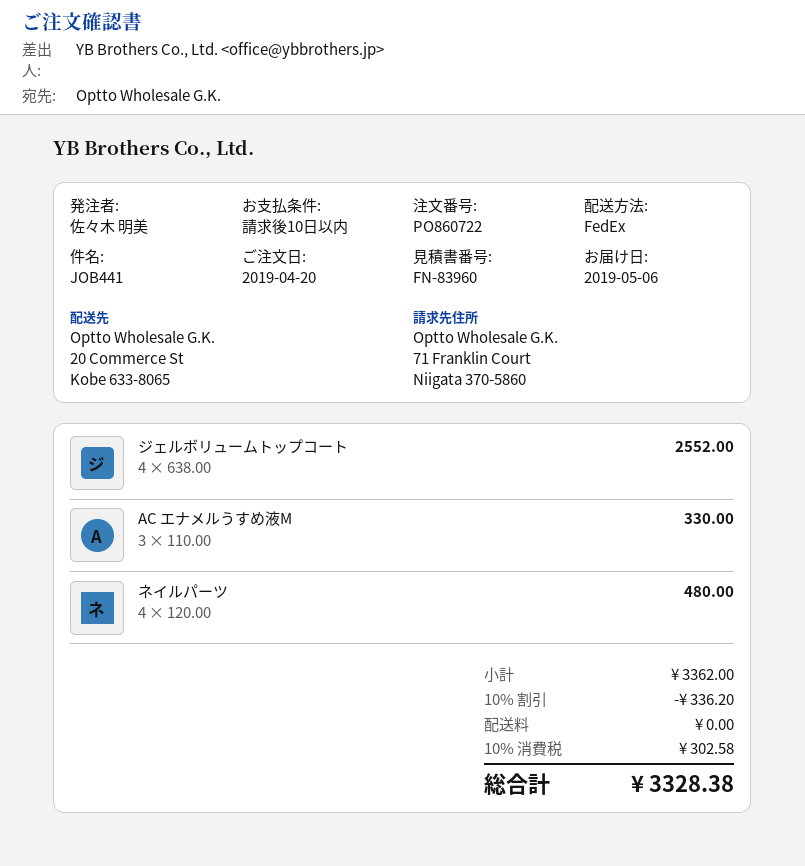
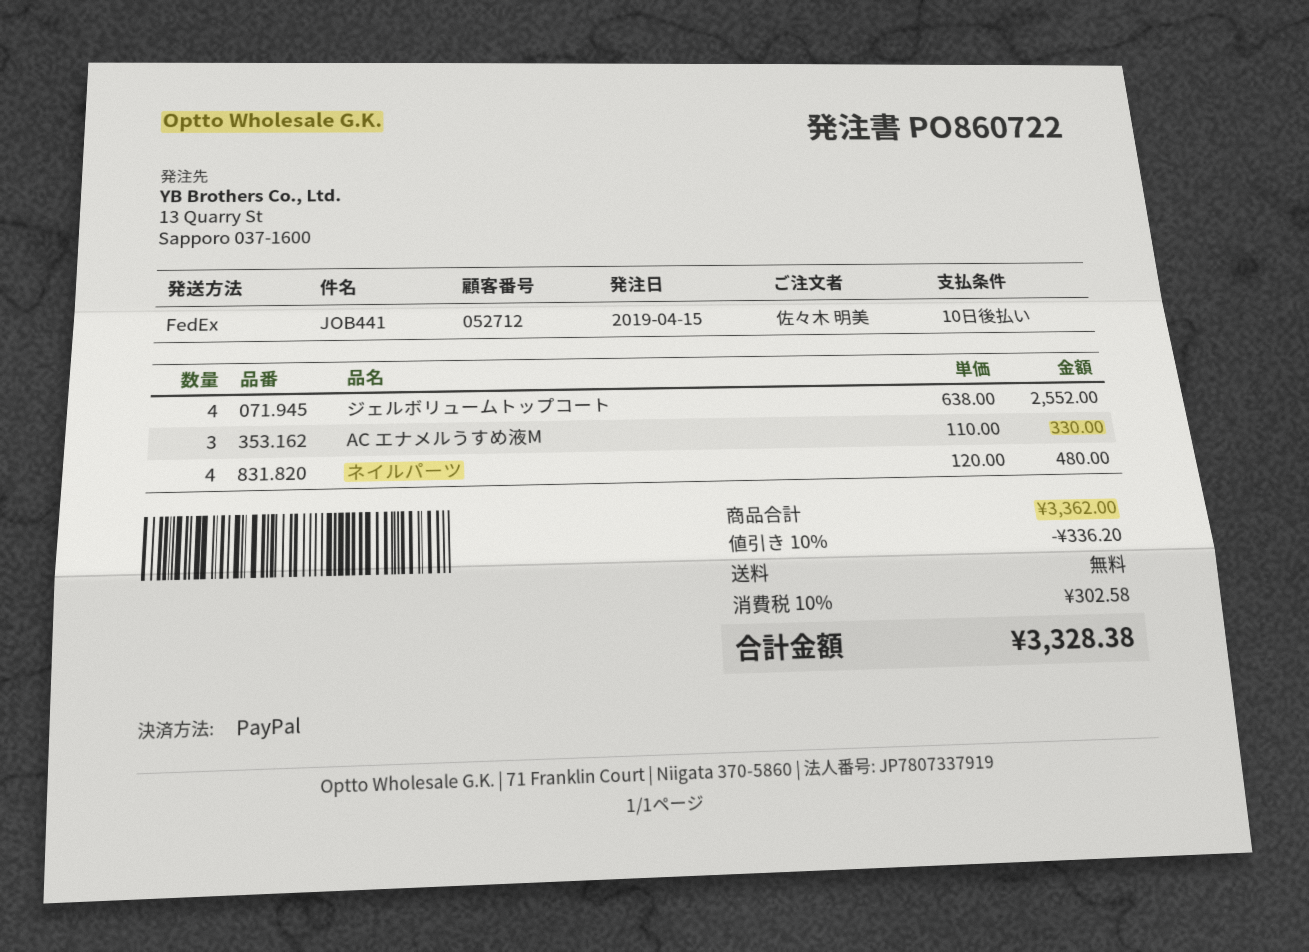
order date: 2019-04-20 -> 2019-04-15

